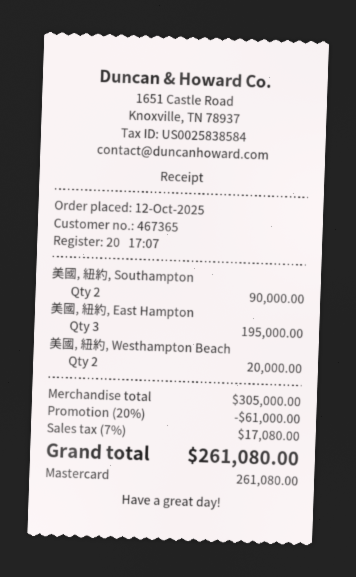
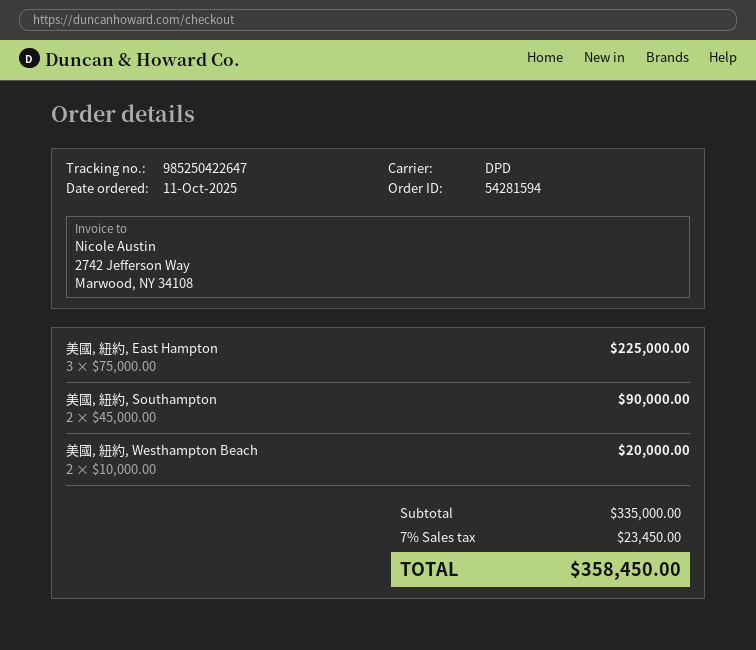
order date: 2025-10-12 -> 2025-10-11
美國, 紐約, East Hampton: 3 for 195000.00 -> 3 for 225000.00
subtotal: 305000.00 -> 335000.00
discount: 20% = 61000.00 -> none
tax: 7% = 17080.00 -> 7% = 23450.00
total: 261080.00 -> 358450.00

